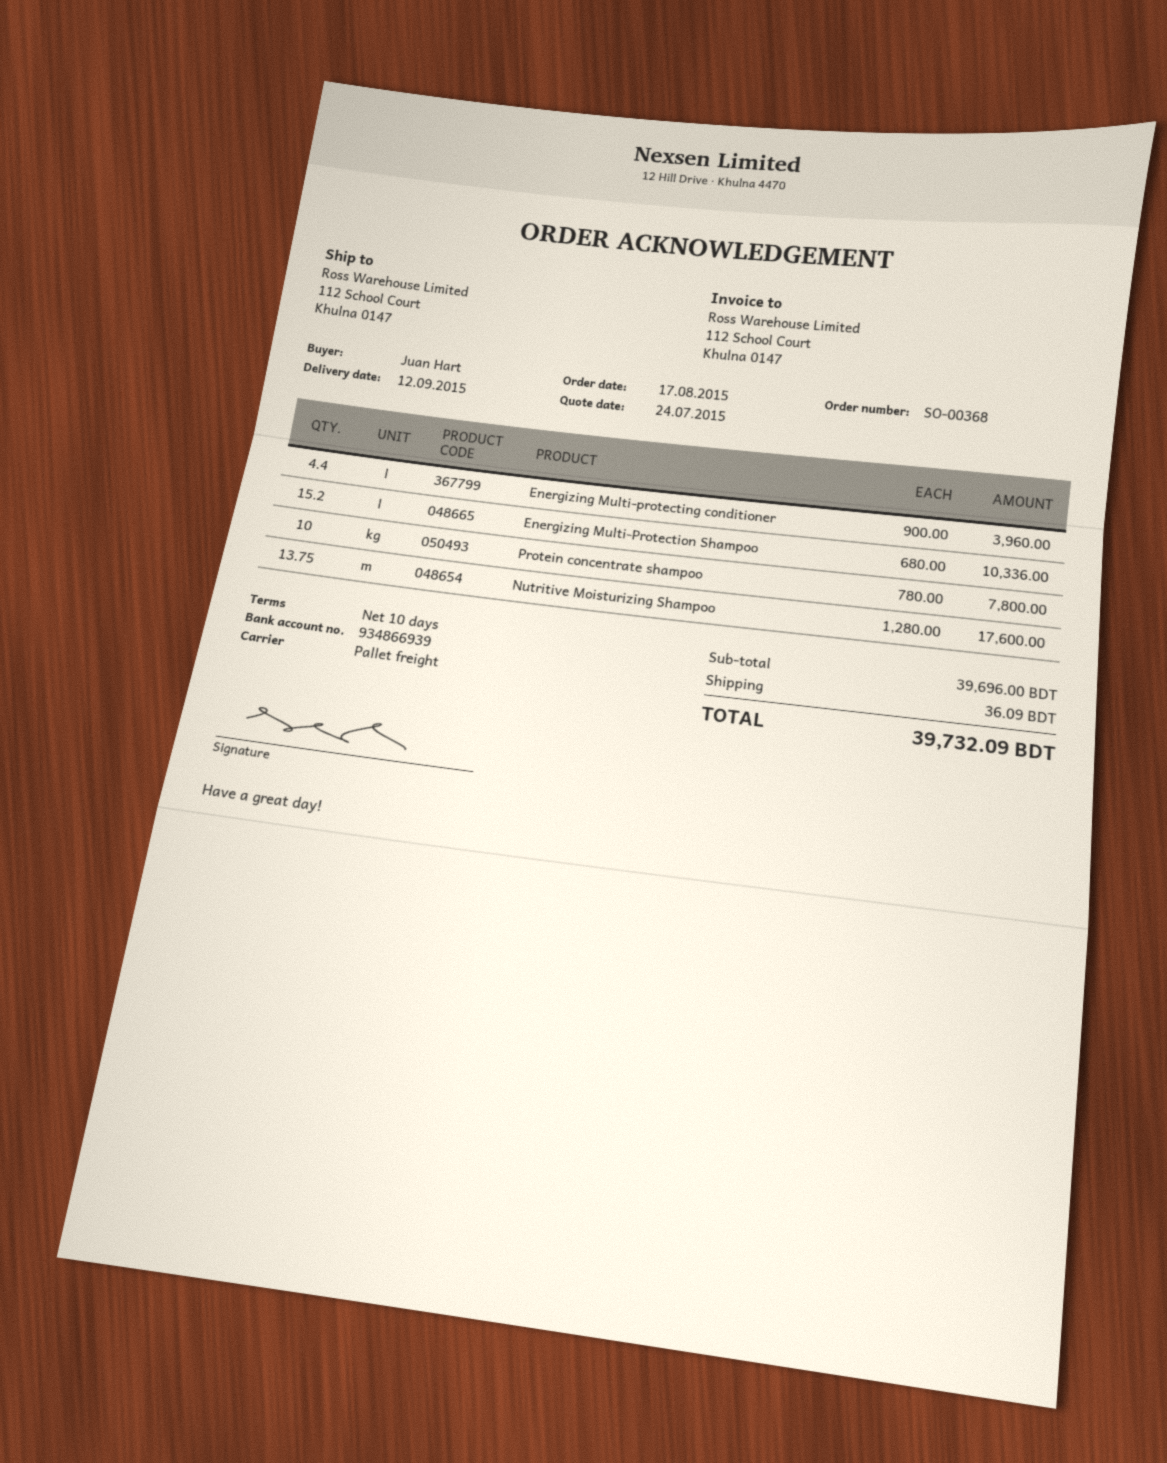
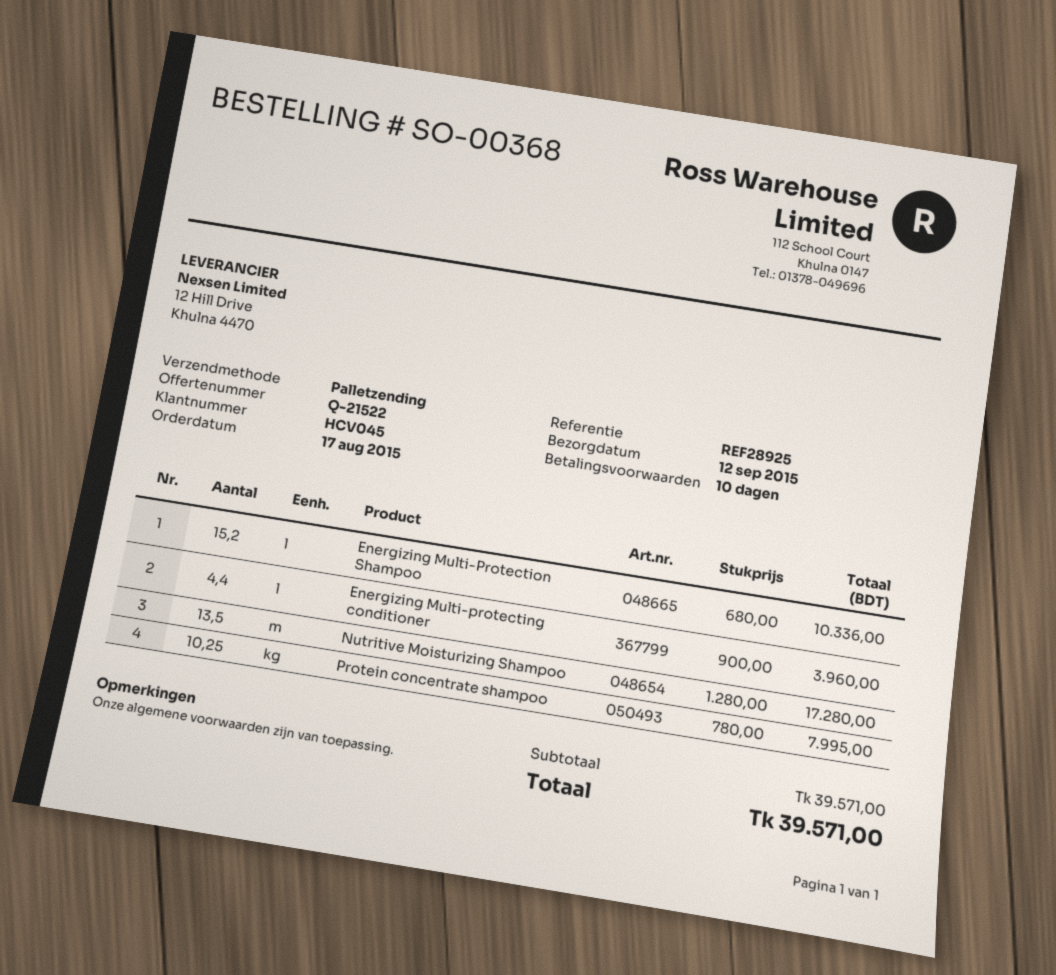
Protein concentrate shampoo: 10 x 780.00 = 7800.00 -> 10.25 x 780.00 = 7995.00
Nutritive Moisturizing Shampoo: 13.75 x 1280.00 = 17600.00 -> 13.5 x 1280.00 = 17280.00
subtotal: 39696.00 -> 39571.00
shipping: 36.09 -> none
total: 39732.09 -> 39571.00

